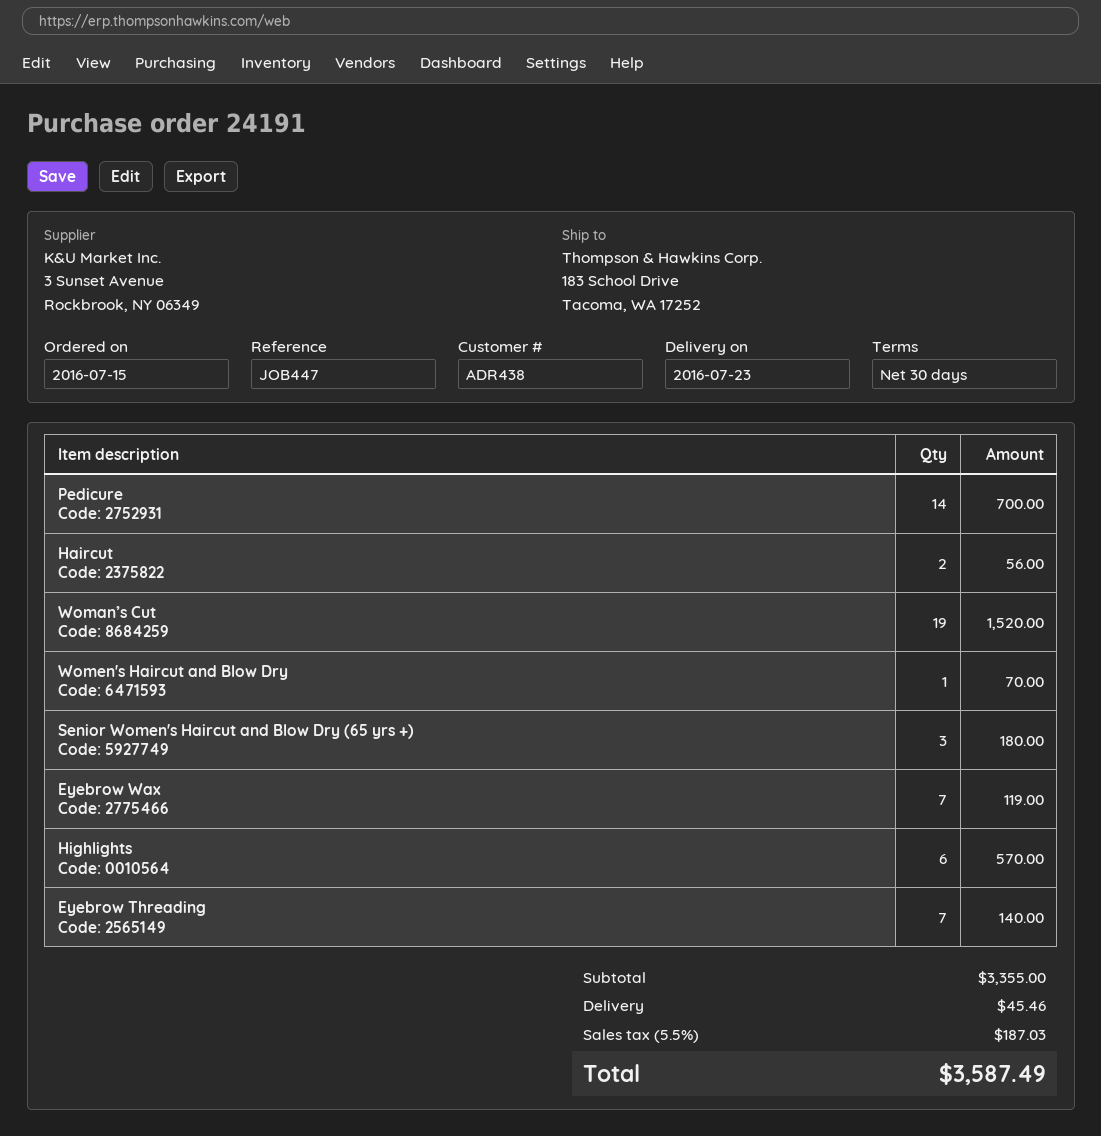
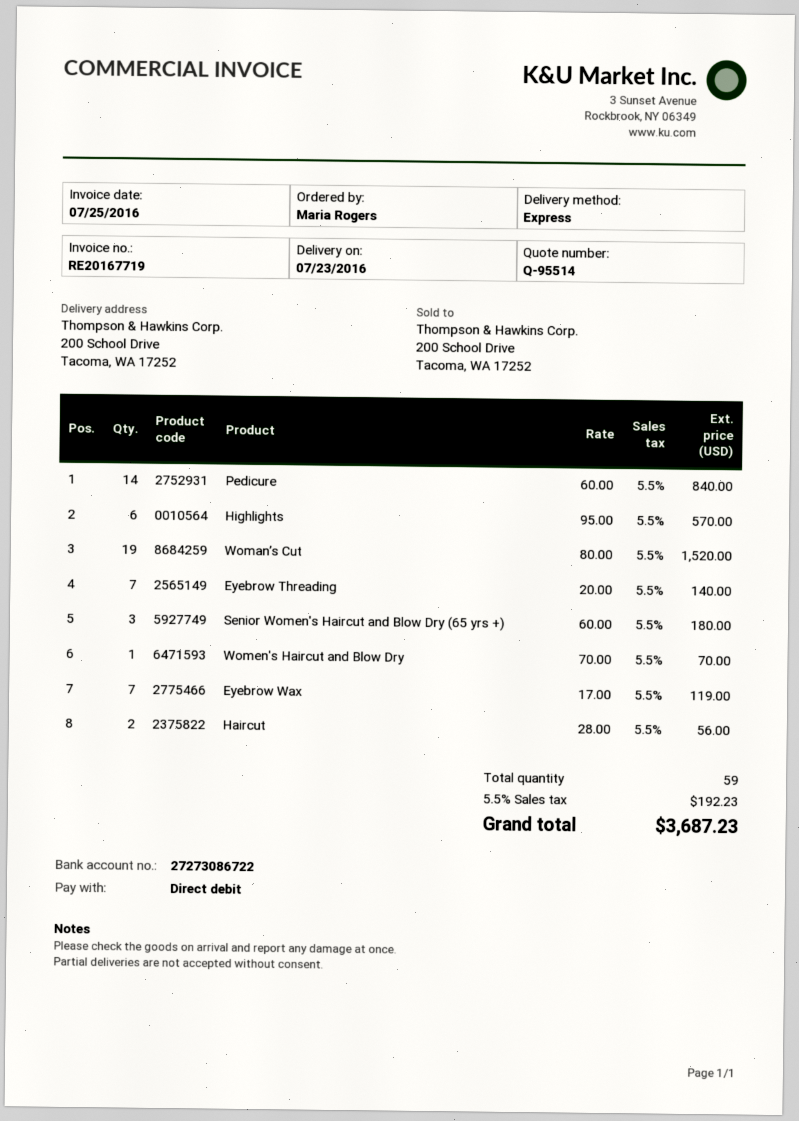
ship to: 183 School Drive, Tacoma, WA 17252 -> 200 School Drive, Tacoma, WA 17252
Pedicure: 14 for 700.00 -> 14 for 840.00
shipping: 45.46 -> none
tax: 5.5% = 187.03 -> 5.5% = 192.23
total: 3587.49 -> 3687.23

